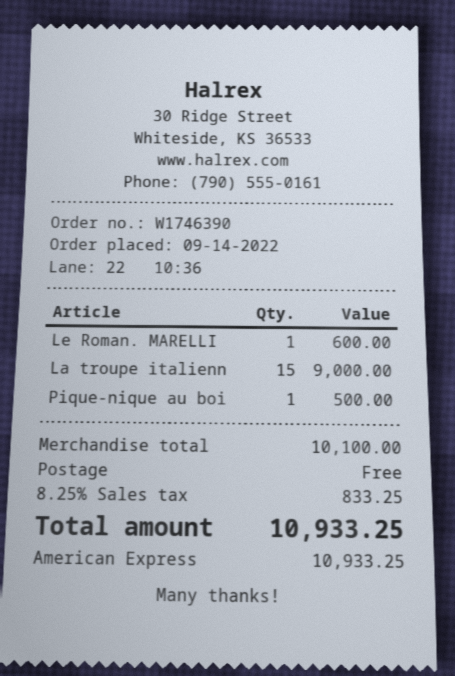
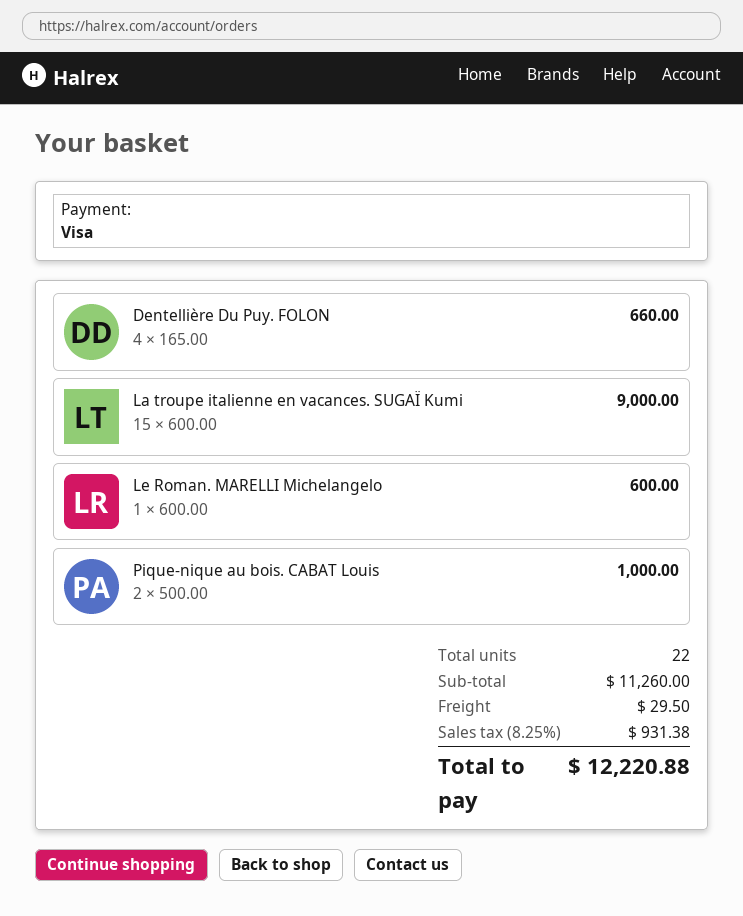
payment method: American Express -> Visa
Pique-nique au boi: 1 for 500.00 -> 2 for 1000.00
Dentellière Du Puy. FOLON: none -> 4 for 660.00
subtotal: 10100.00 -> 11260.00
shipping: 0.00 -> 29.50
tax: 8.25% = 833.25 -> 8.25% = 931.38
total: 10933.25 -> 12220.88

